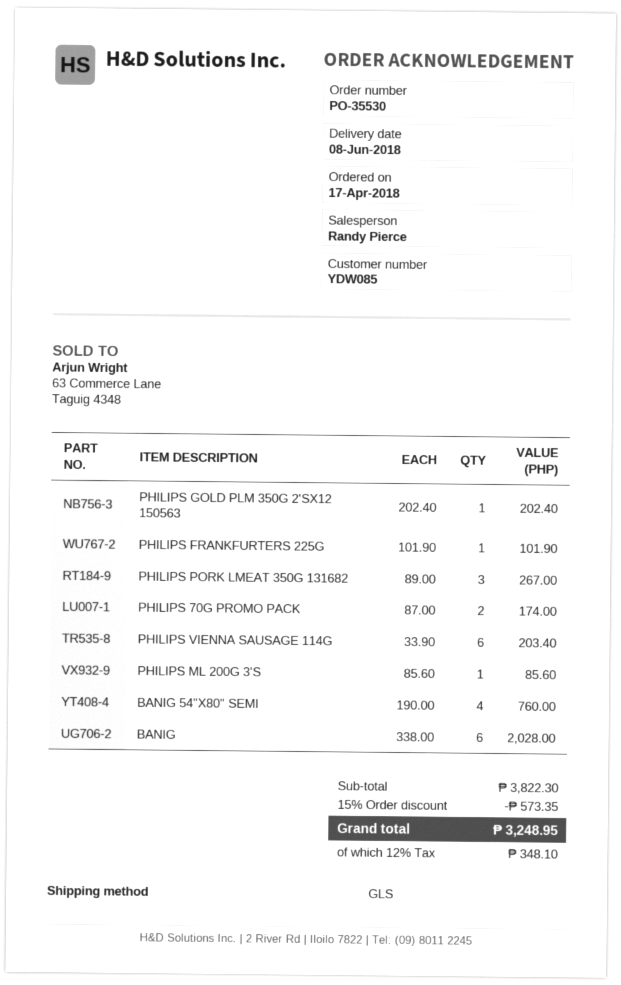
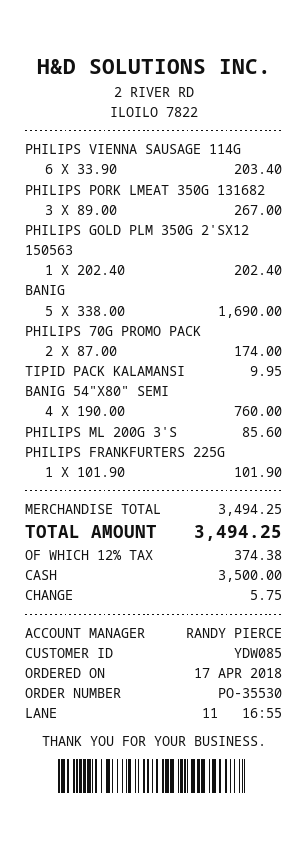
BANIG: 6 x 338.00 = 2028.00 -> 5 x 338.00 = 1690.00
TIPID PACK KALAMANSI: none -> 1 x 9.95 = 9.95
subtotal: 3822.30 -> 3494.25
discount: 15% = 573.35 -> none
tax: 12% = 348.10 -> 12% = 374.38
total: 3248.95 -> 3494.25

